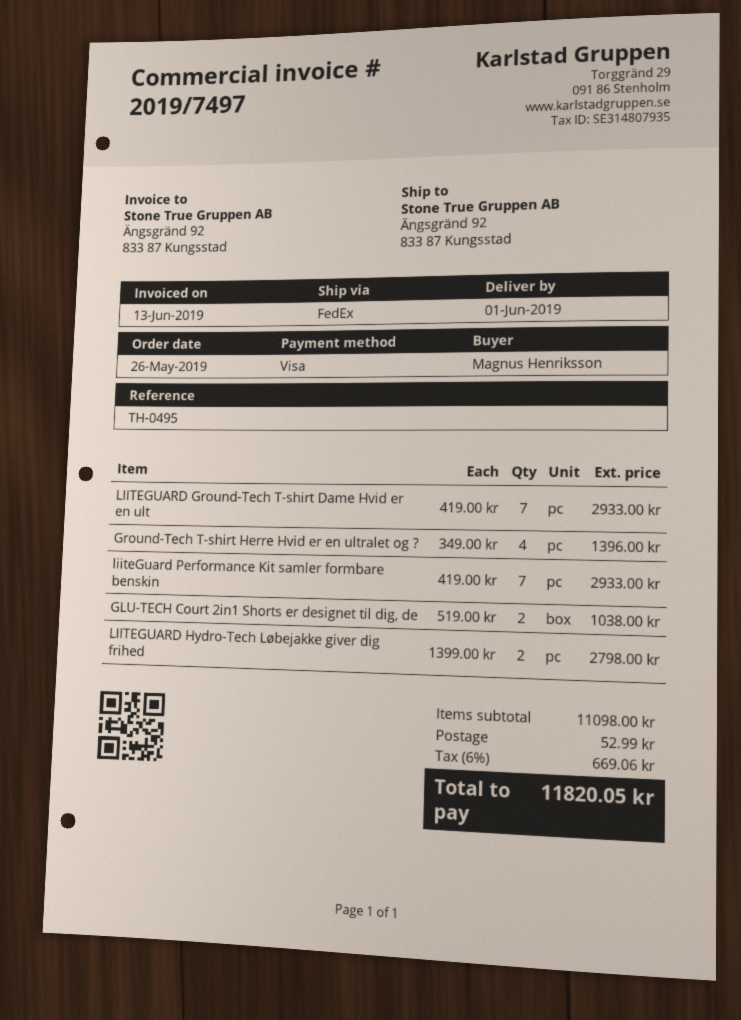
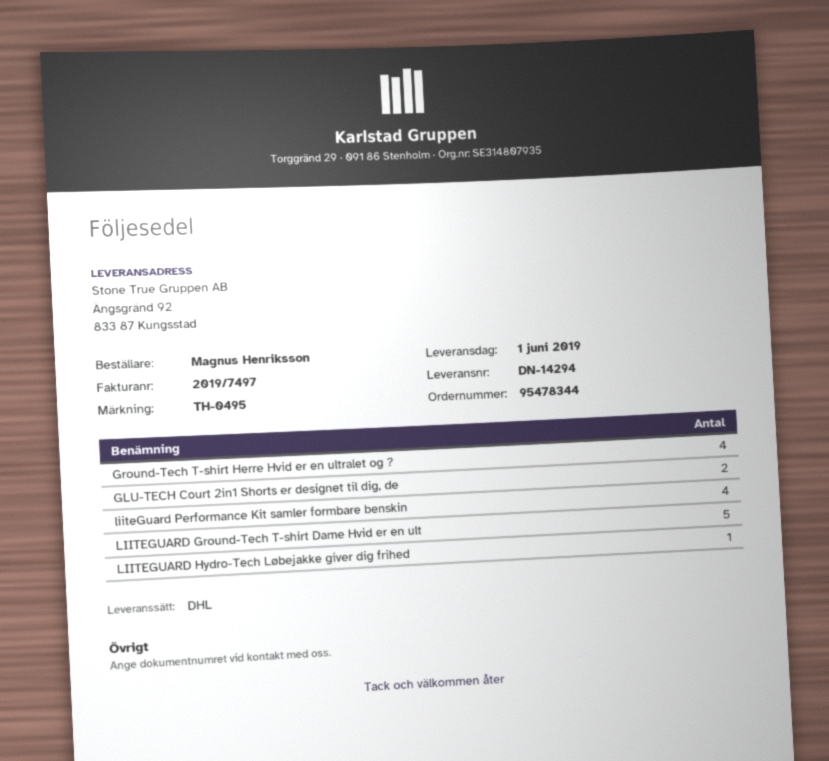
shipping method: FedEx -> DHL
LIITEGUARD Ground-Tech T-shirt Dame Hvid er en ult: 7 -> 5
liiteGuard Performance Kit samler formbare benskin: 7 -> 4
LIITEGUARD Hydro-Tech Løbejakke giver dig frihed: 2 -> 1

